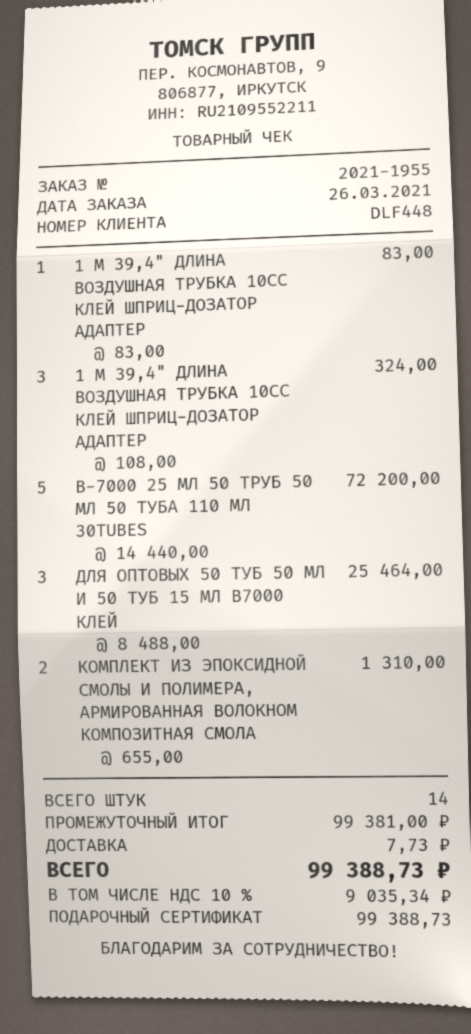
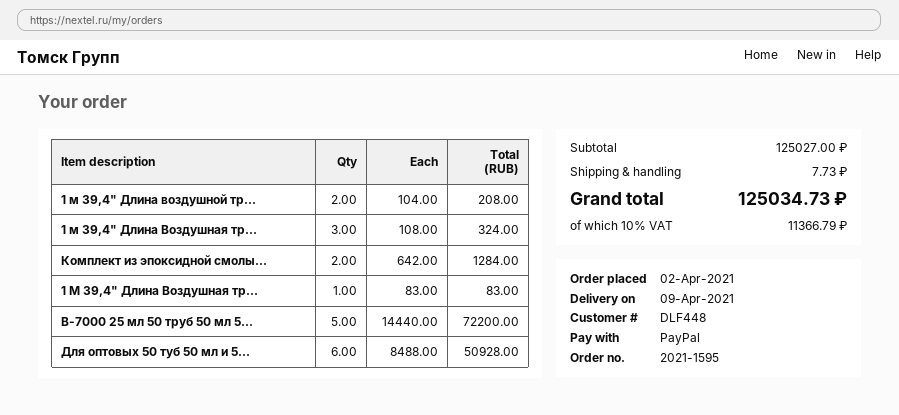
order number: 2021-1955 -> 2021-1595
order date: 2021-03-26 -> 2021-04-02
payment method: gift card -> PayPal
ДЛЯ ОПТОВЫХ 50 ТУБ 50 МЛ И 50 ТУБ 15 МЛ B7000 КЛЕЙ: 3 x 8488.00 = 25464.00 -> 6 x 8488.00 = 50928.00
КОМПЛЕКТ ИЗ ЭПОКСИДНОЙ СМОЛЫ И ПОЛИМЕРА, АРМИРОВАННАЯ ВОЛОКНОМ КОМПОЗИТНАЯ СМОЛА: 2 x 655.00 = 1310.00 -> 2 x 642.00 = 1284.00
1 м 39,4" Длина воздушной тр...: none -> 2 x 104.00 = 208.00
subtotal: 99381.00 -> 125027.00
tax: 10% = 9035.34 -> 10% = 11366.79
total: 99388.73 -> 125034.73

